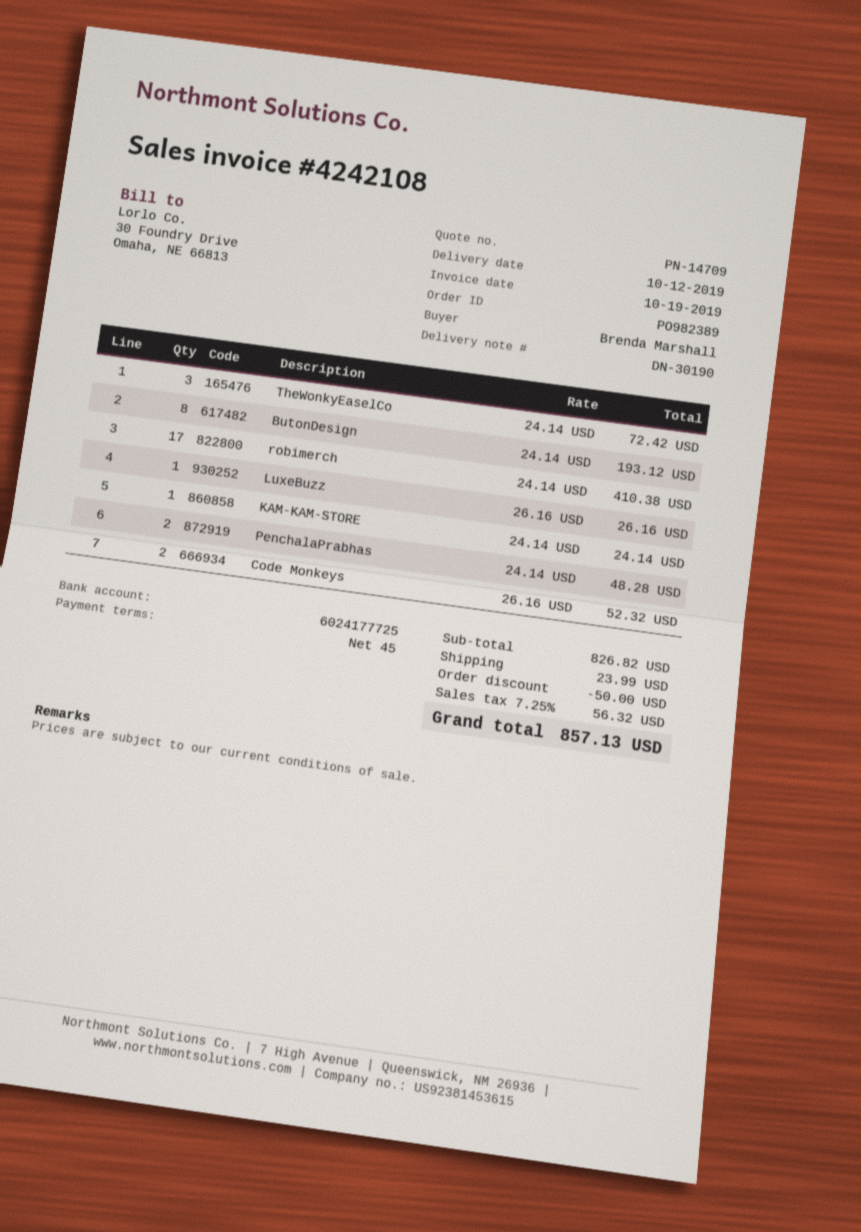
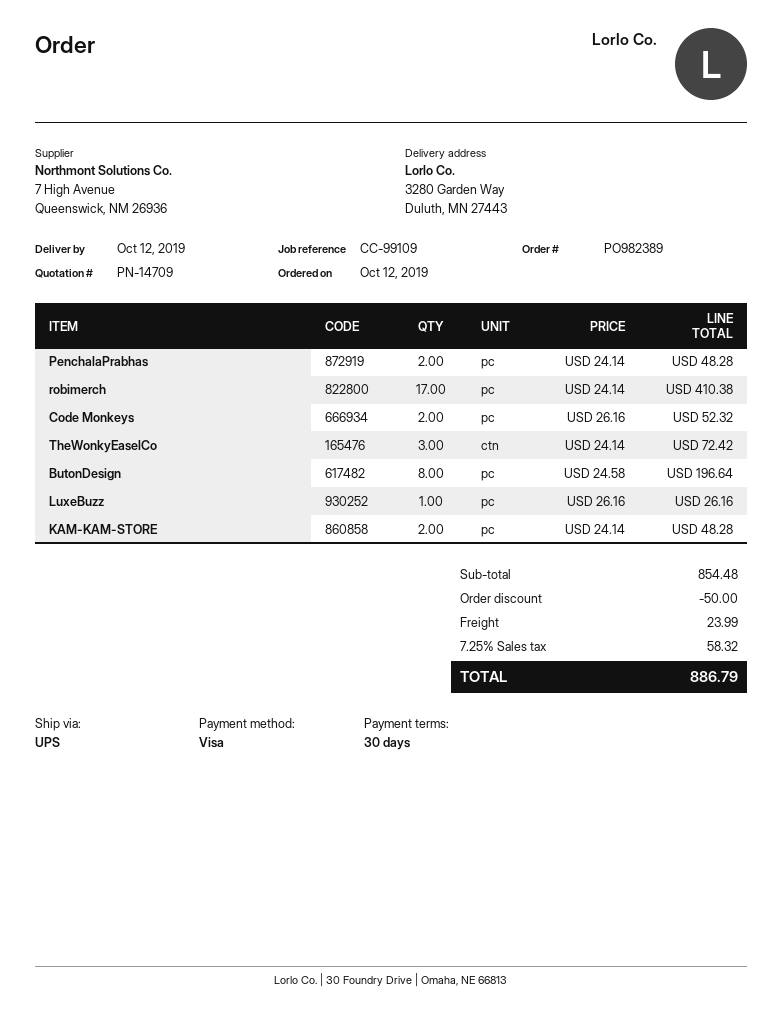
payment terms: 45 days -> 30 days
ButonDesign: 8 x 24.14 = 193.12 -> 8 x 24.58 = 196.64
KAM-KAM-STORE: 1 x 24.14 = 24.14 -> 2 x 24.14 = 48.28
subtotal: 826.82 -> 854.48
tax: 7.25% = 56.32 -> 7.25% = 58.32
total: 857.13 -> 886.79

